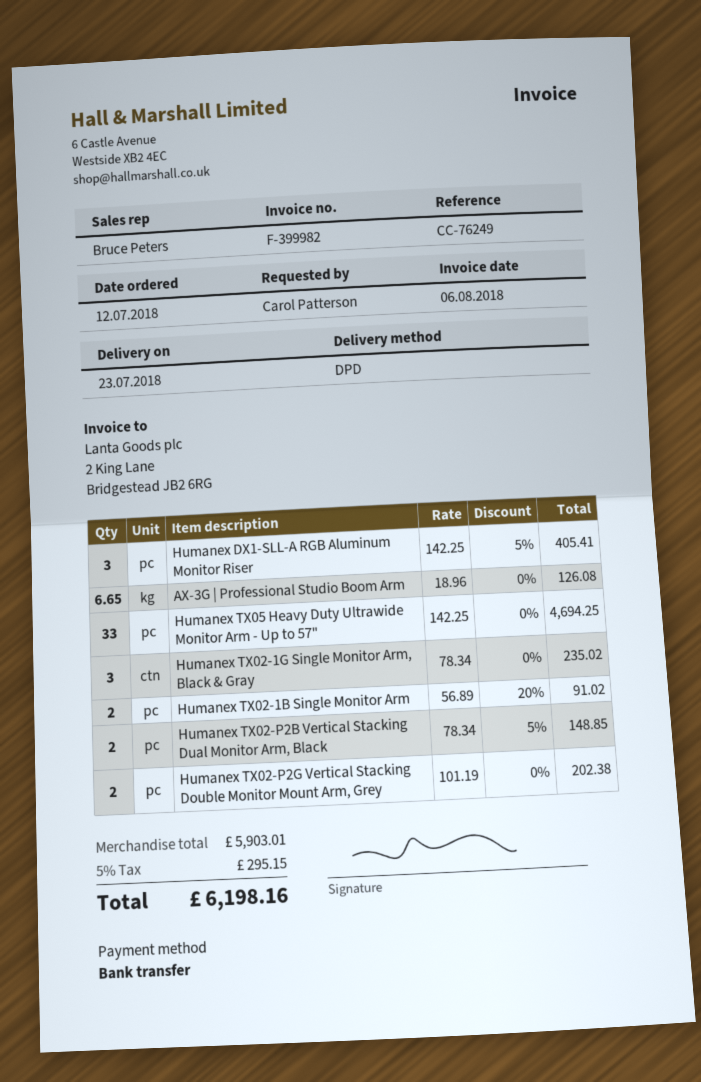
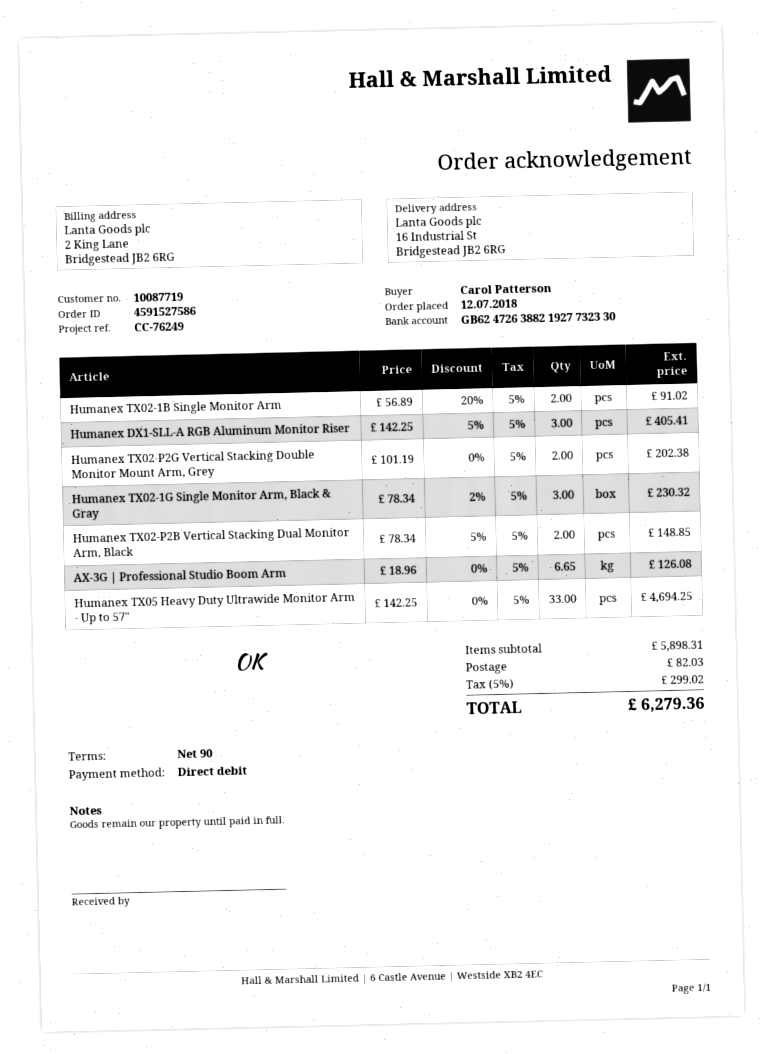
payment method: bank transfer -> direct debit
Humanex TX02-1G Single Monitor Arm, Black & Gray: 3 x 78.34 = 235.02 -> 3 x 78.34 - 2% = 230.32
subtotal: 5903.01 -> 5898.31
shipping: none -> 82.03
tax: 5% = 295.15 -> 5% = 299.02
total: 6198.16 -> 6279.36

